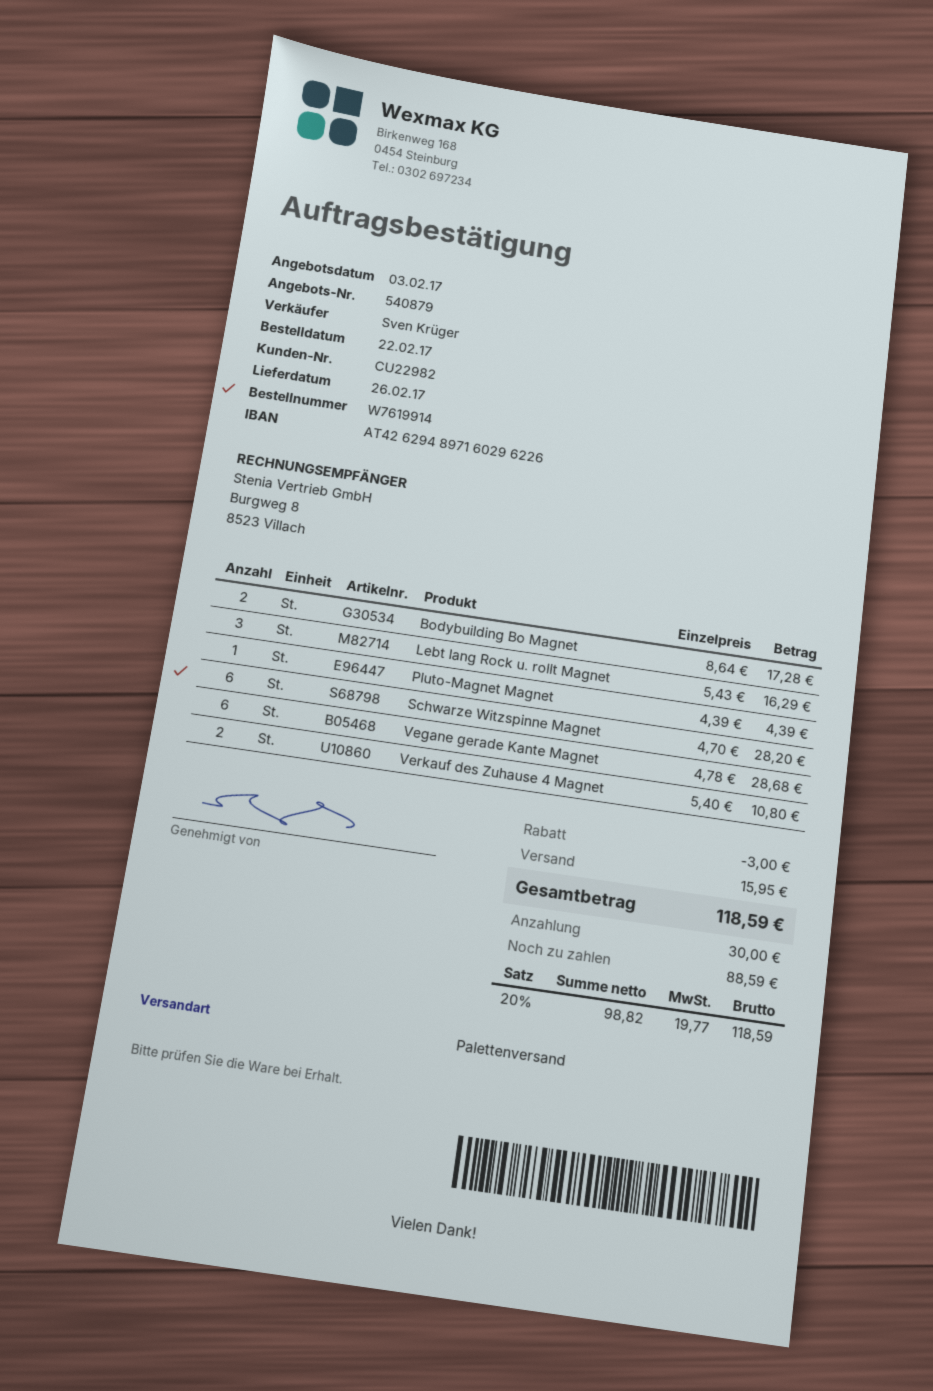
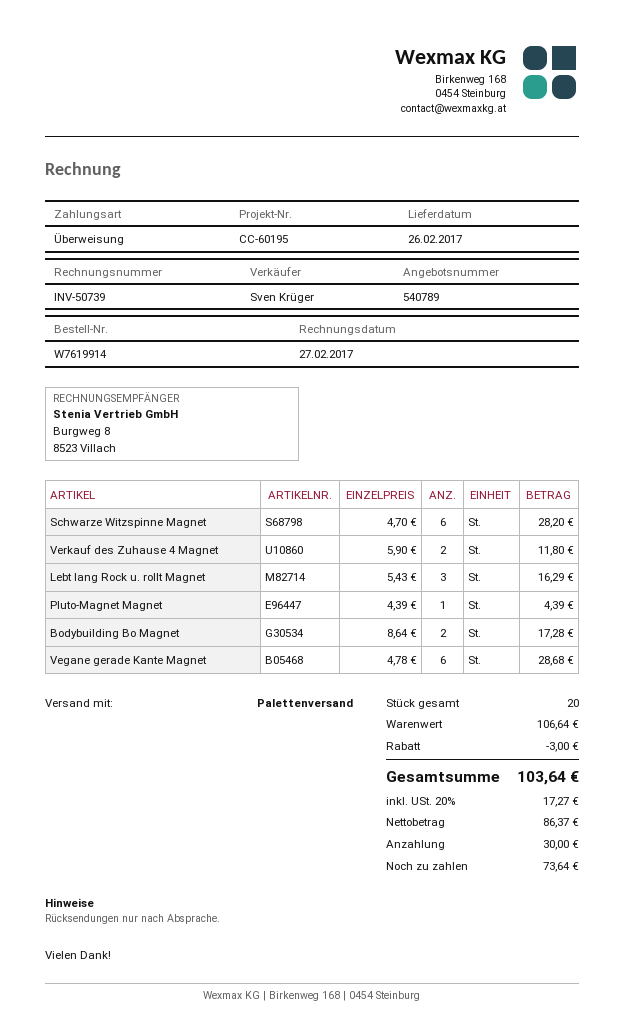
quote number: 540879 -> 540789
Verkauf des Zuhause 4 Magnet: 2 x 5.40 = 10.80 -> 2 x 5.90 = 11.80
shipping: 15.95 -> none
net: 98.82 -> 86.37
tax: 20% = 19.77 -> 20% = 17.27
total: 118.59 -> 103.64
balance: 88.59 -> 73.64

